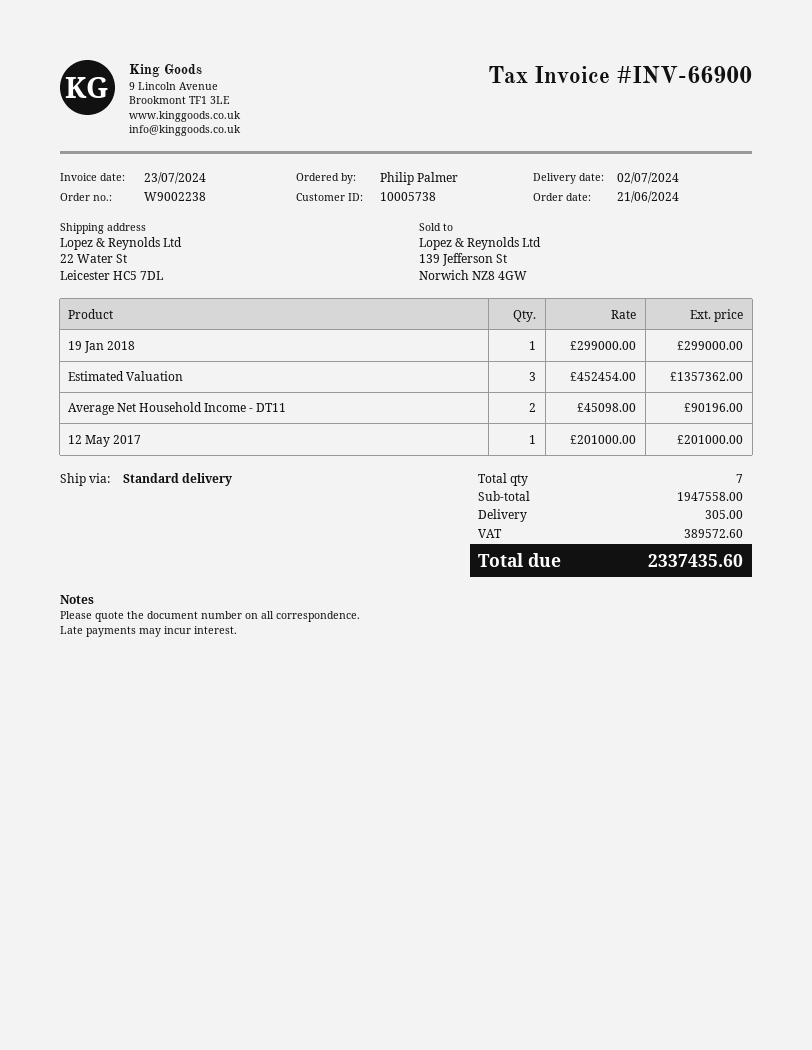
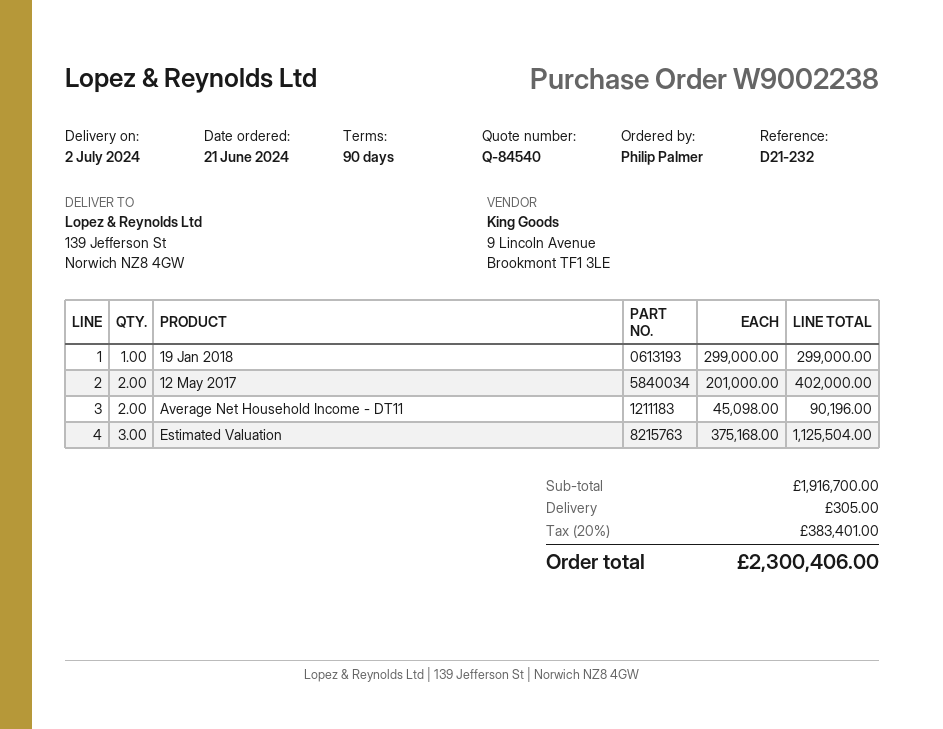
ship to: 22 Water St, Leicester HC5 7DL -> 139 Jefferson St, Norwich NZ8 4GW
Estimated Valuation: 3 x 452454.00 = 1357362.00 -> 3 x 375168.00 = 1125504.00
12 May 2017: 1 x 201000.00 = 201000.00 -> 2 x 201000.00 = 402000.00
subtotal: 1947558.00 -> 1916700.00
tax: 389572.60 -> 383401.00
total: 2337435.60 -> 2300406.00

